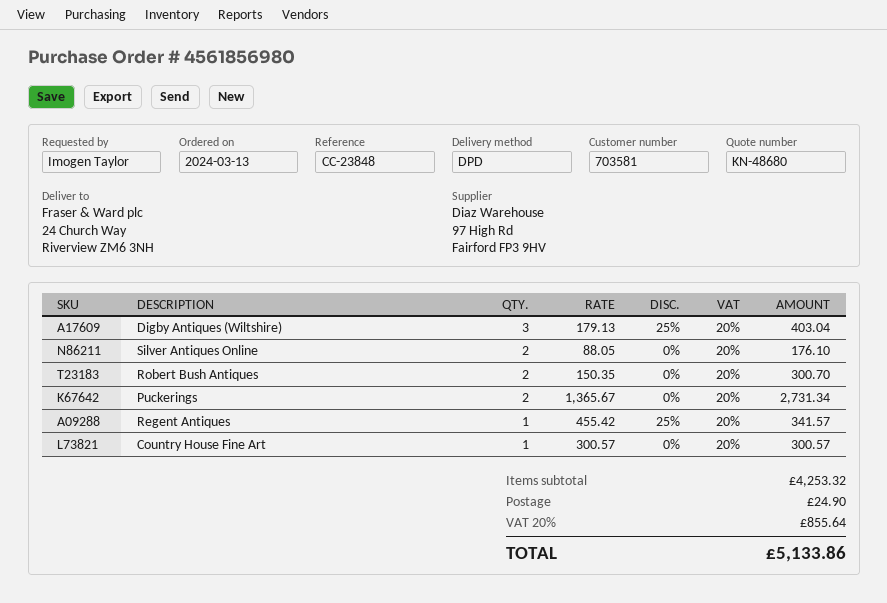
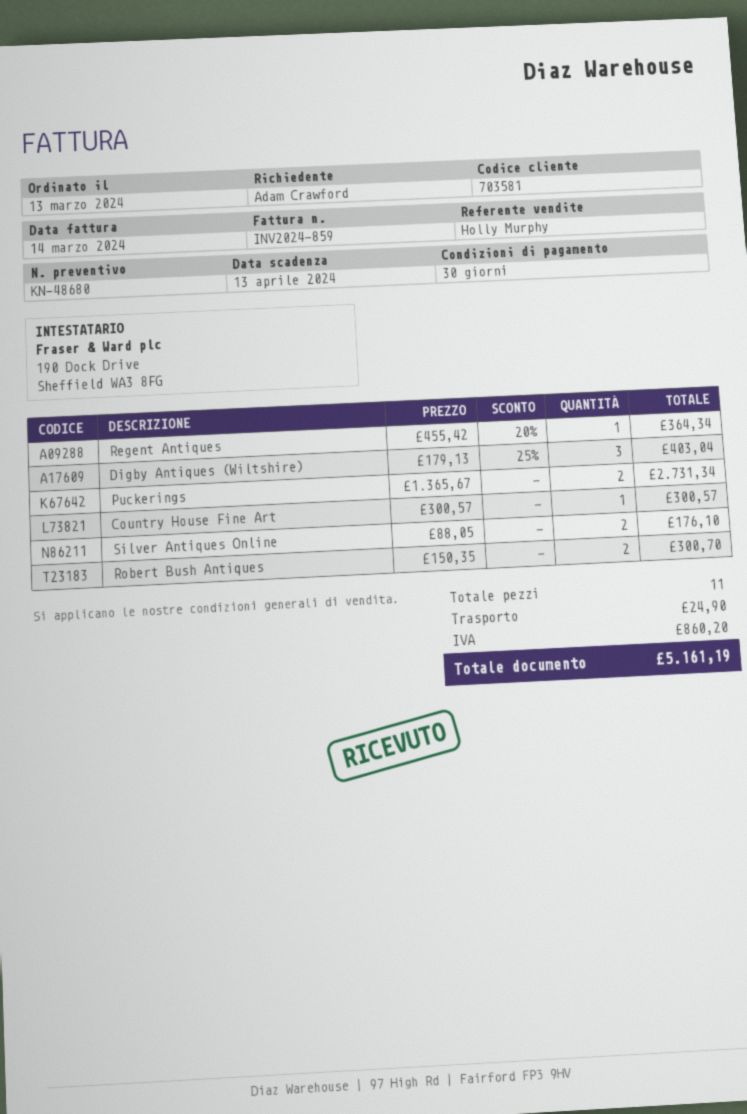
ordered by: Imogen Taylor -> Adam Crawford
Regent Antiques: 1 x 455.42 - 25% = 341.57 -> 1 x 455.42 - 20% = 364.34
tax: 855.64 -> 860.20
total: 5133.86 -> 5161.19

